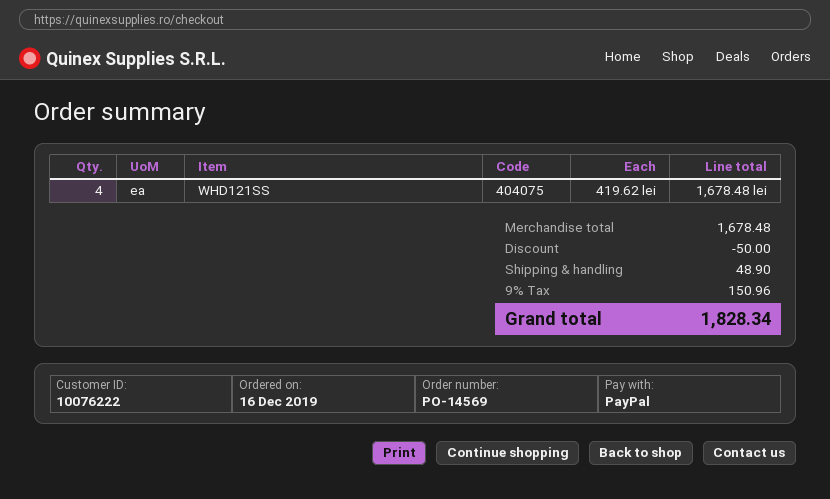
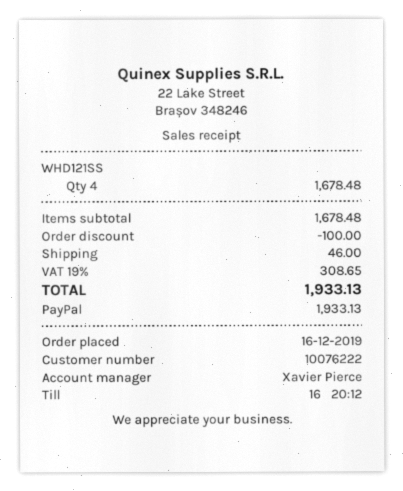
discount: 50.00 -> 100.00
shipping: 48.90 -> 46.00
tax: 9% = 150.96 -> 19% = 308.65
total: 1828.34 -> 1933.13

